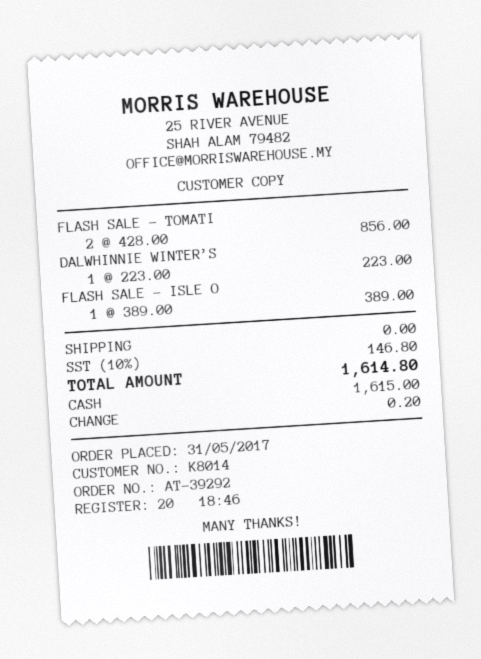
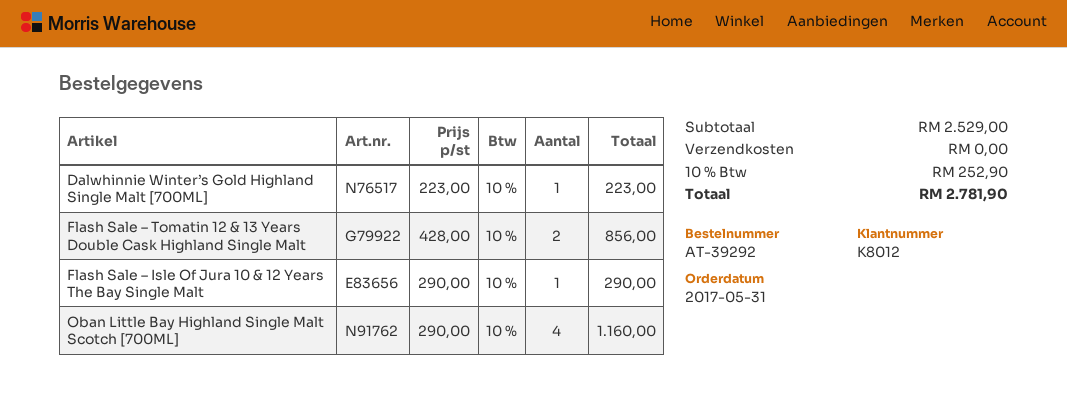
customer number: K8014 -> K8012
FLASH SALE – ISLE O: 1 x 389.00 = 389.00 -> 1 x 290.00 = 290.00
Oban Little Bay Highland Single Malt Scotch [700ML]: none -> 4 x 290.00 = 1160.00
tax: 10% = 146.80 -> 10% = 252.90
total: 1614.80 -> 2781.90

